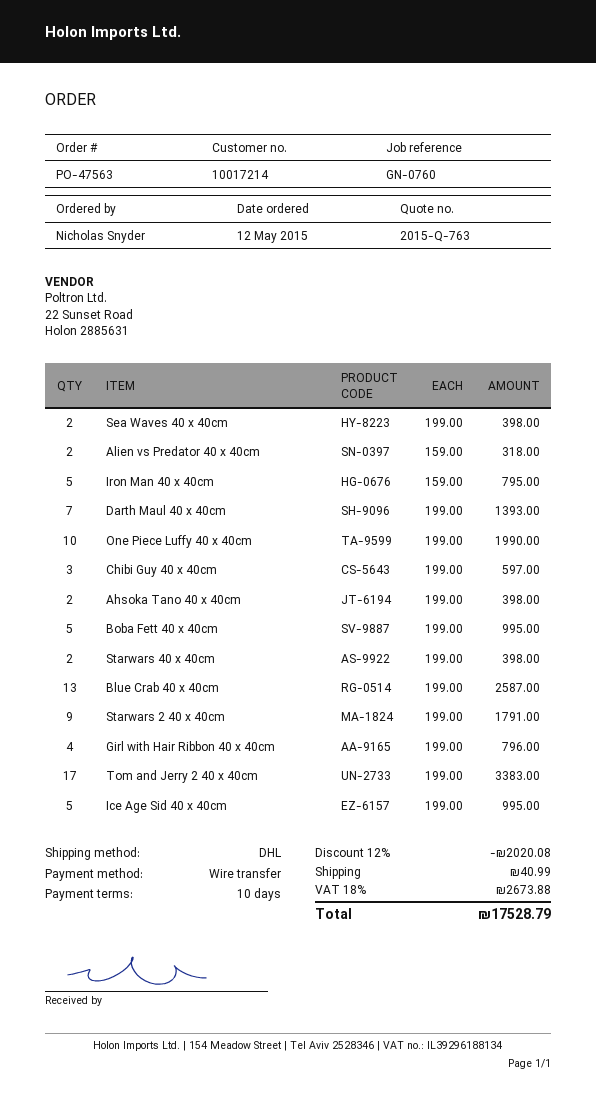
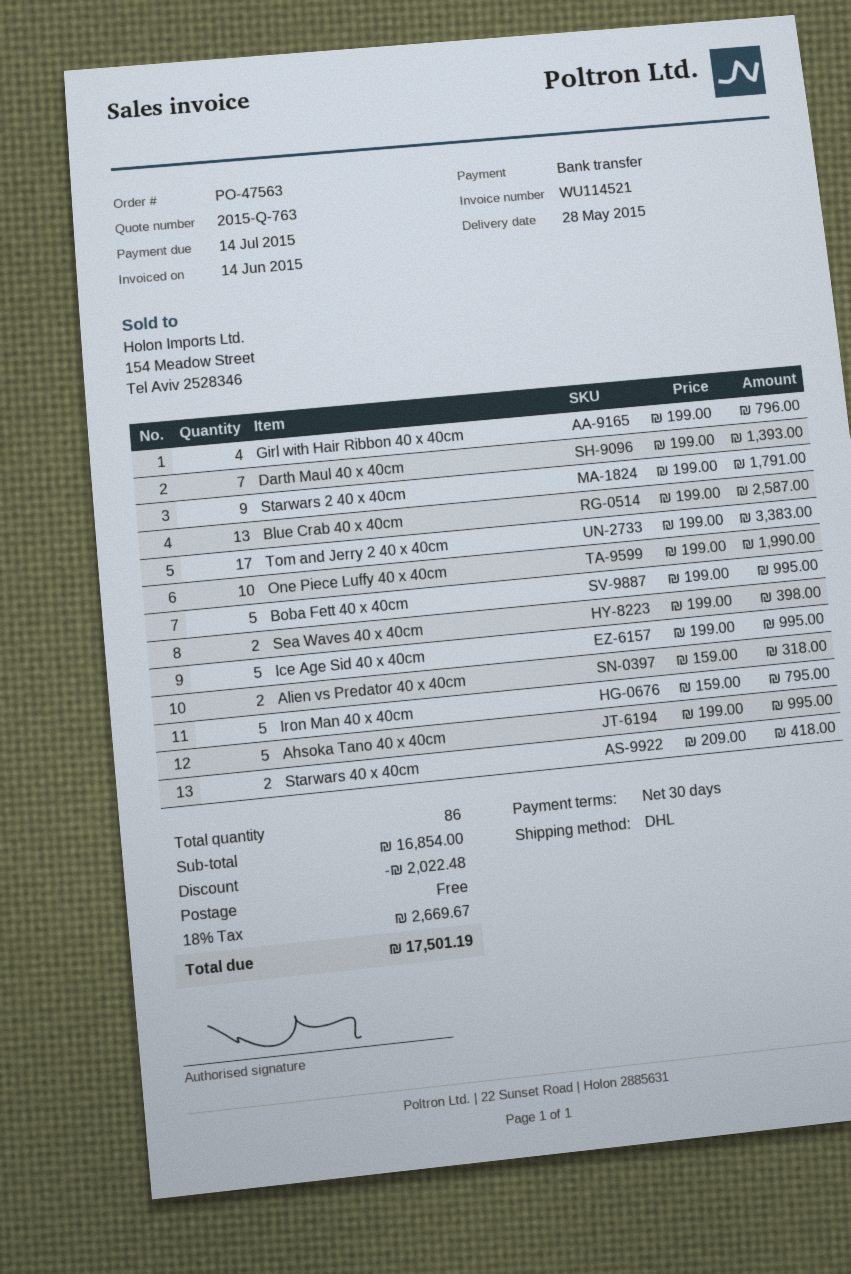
payment terms: 10 days -> 30 days
Chibi Guy 40 x 40cm: 3 x 199.00 = 597.00 -> none
Ahsoka Tano 40 x 40cm: 2 x 199.00 = 398.00 -> 5 x 199.00 = 995.00
Starwars 40 x 40cm: 2 x 199.00 = 398.00 -> 2 x 209.00 = 418.00
discount: 2020.08 -> 2022.48
shipping: 40.99 -> 0.00
tax: 18% = 2673.88 -> 18% = 2669.67
total: 17528.79 -> 17501.19

